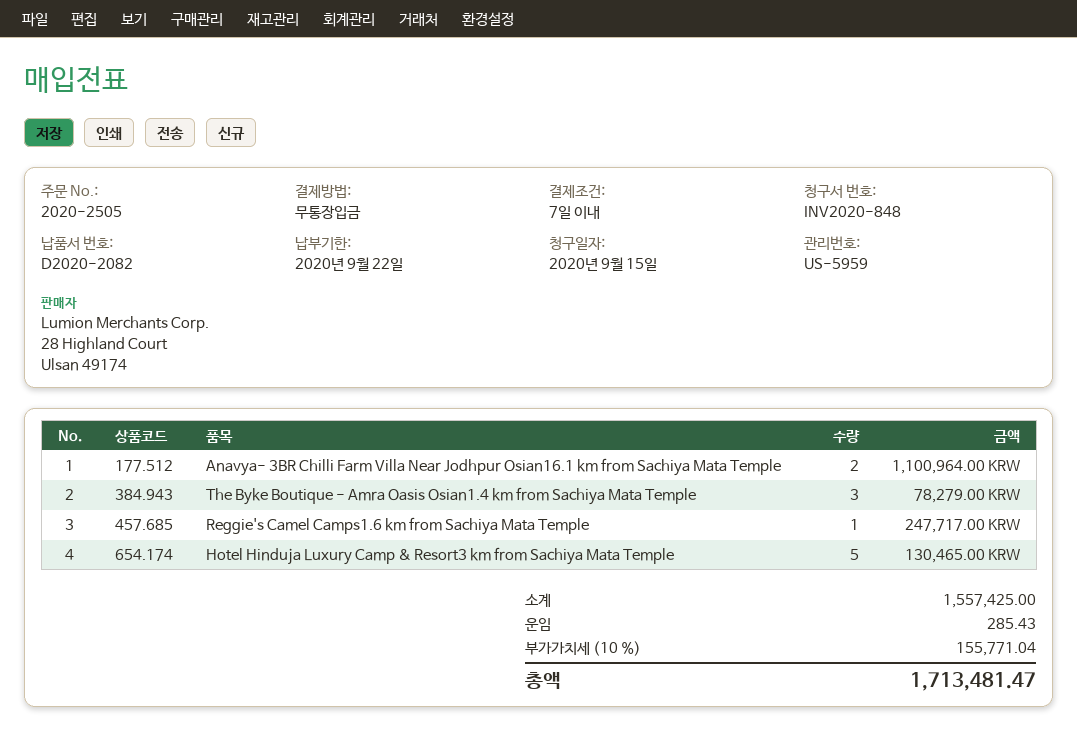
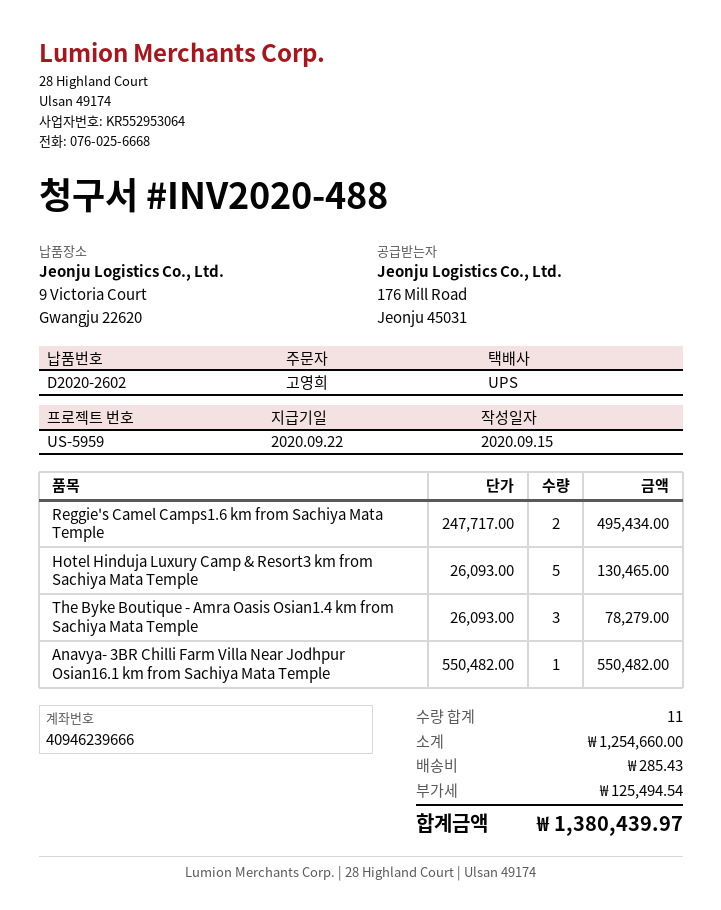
delivery note number: D2020-2082 -> D2020-2602
invoice number: INV2020-848 -> INV2020-488
Anavya- 3BR Chilli Farm Villa Near Jodhpur Osian16.1 km from Sachiya Mata Temple: 2 for 1100964.00 -> 1 for 550482.00
Reggie's Camel Camps1.6 km from Sachiya Mata Temple: 1 for 247717.00 -> 2 for 495434.00
subtotal: 1557425.00 -> 1254660.00
tax: 155771.04 -> 125494.54
total: 1713481.47 -> 1380439.97

